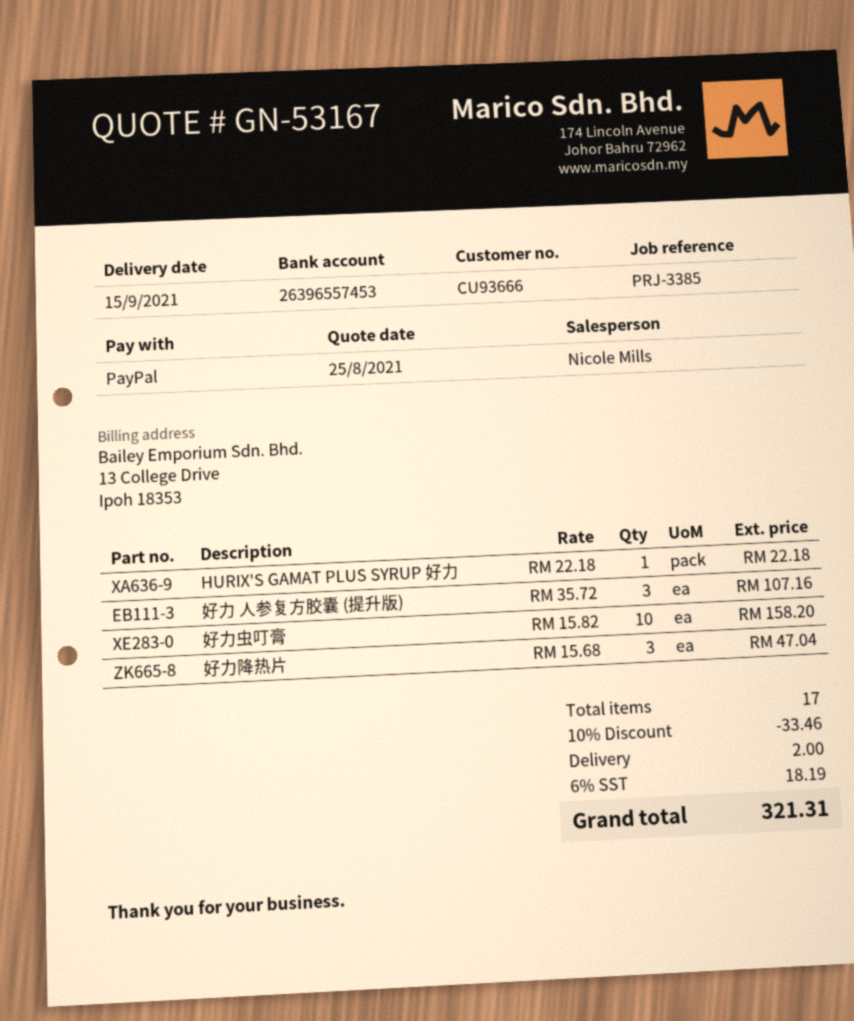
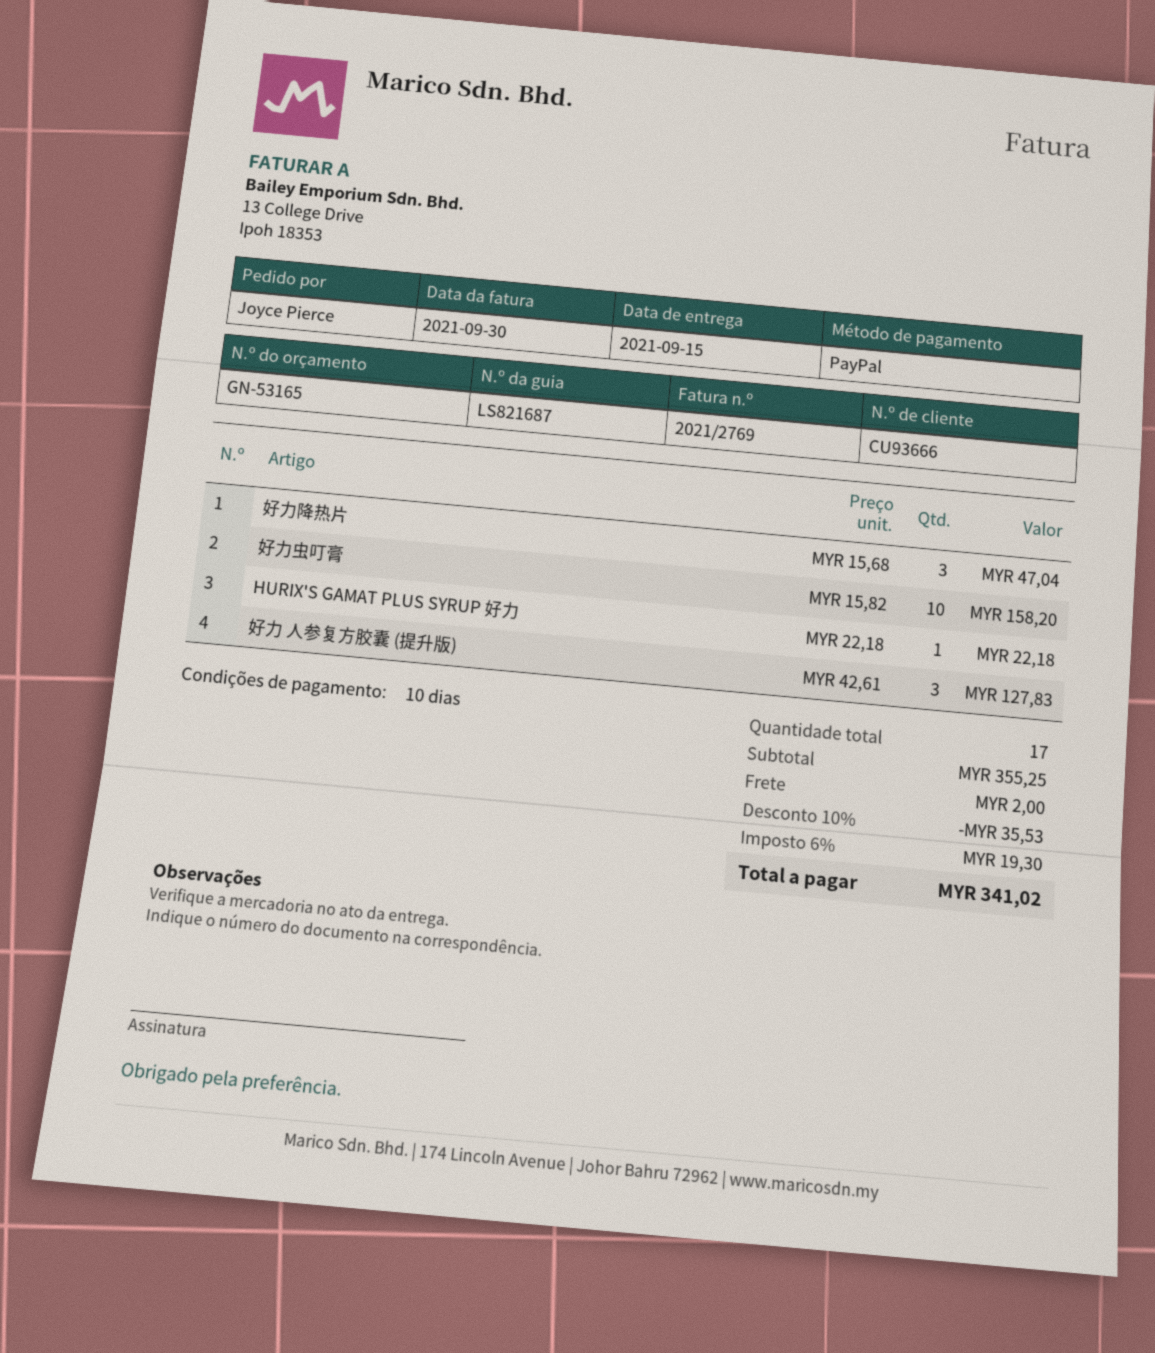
quote number: GN-53167 -> GN-53165
好力 人参复方胶囊 (提升版): 3 x 35.72 = 107.16 -> 3 x 42.61 = 127.83
discount: 10% = 33.46 -> 10% = 35.53
tax: 6% = 18.19 -> 6% = 19.30
total: 321.31 -> 341.02

